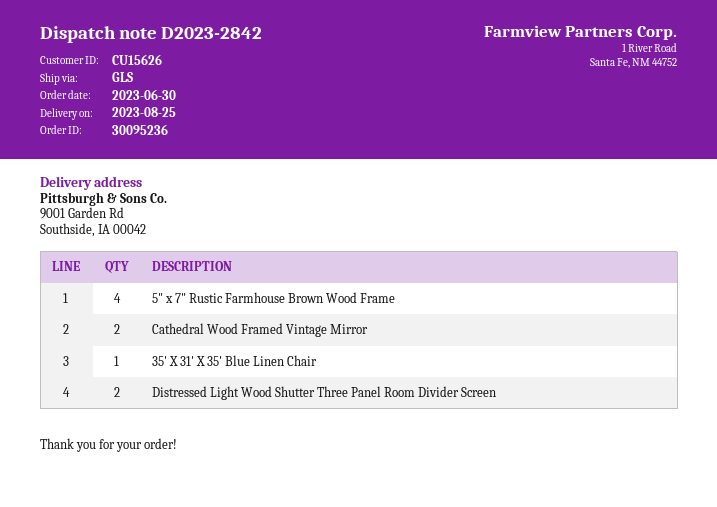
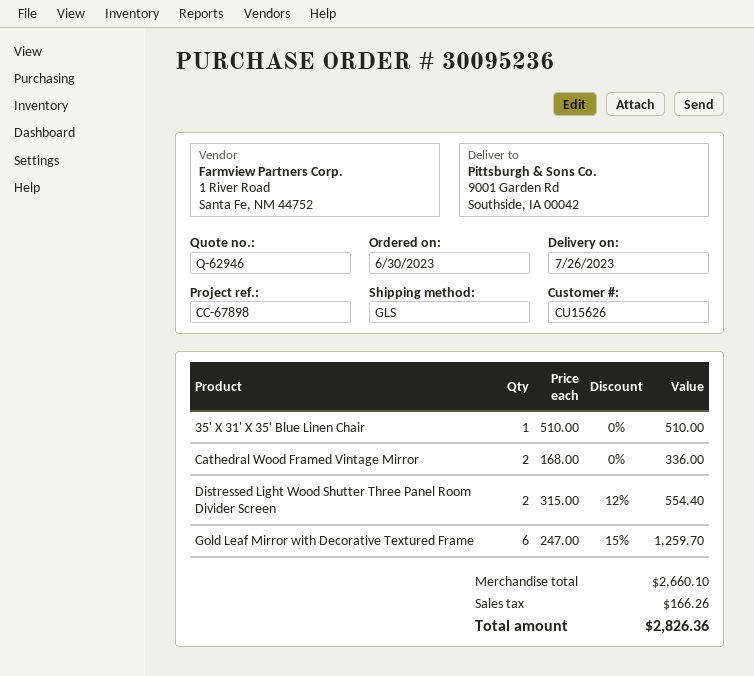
delivery date: 2023-08-25 -> 2023-07-26
5" x 7" Rustic Farmhouse Brown Wood Frame: 4 -> none
Gold Leaf Mirror with Decorative Textured Frame: none -> 6

